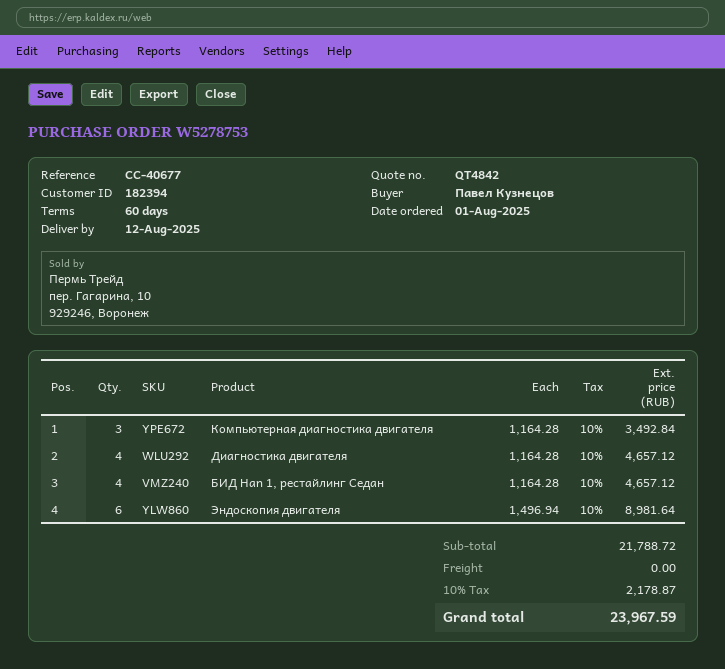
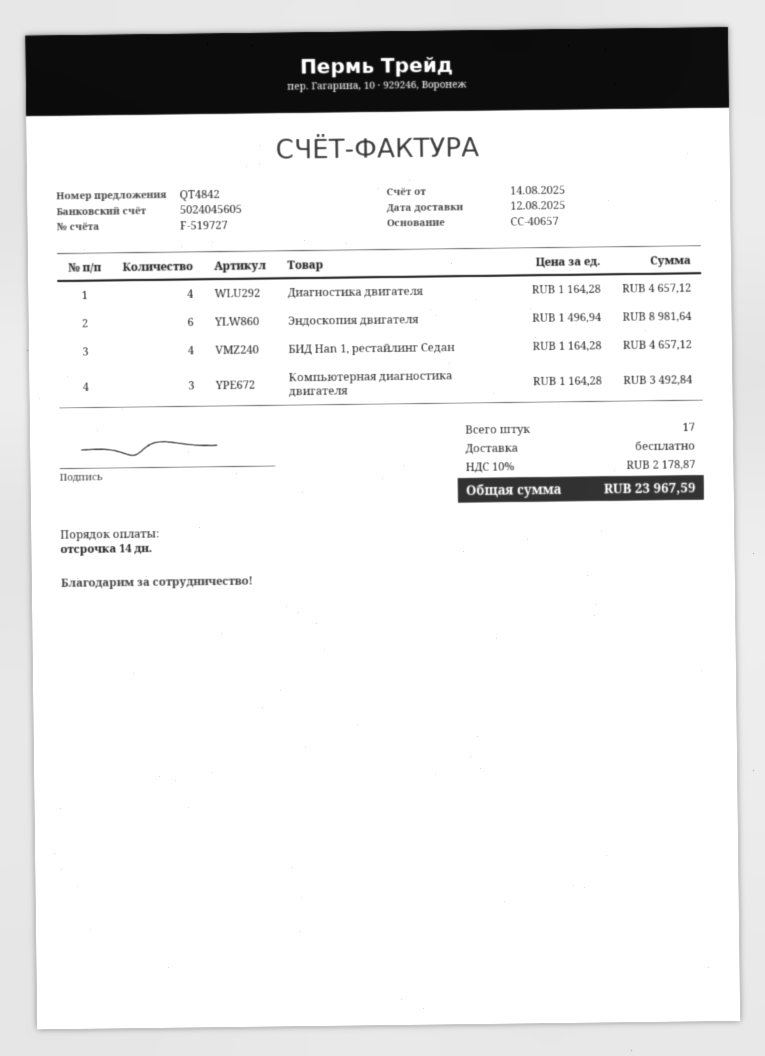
payment terms: 60 days -> 14 days
reference: CC-40677 -> CC-40657

